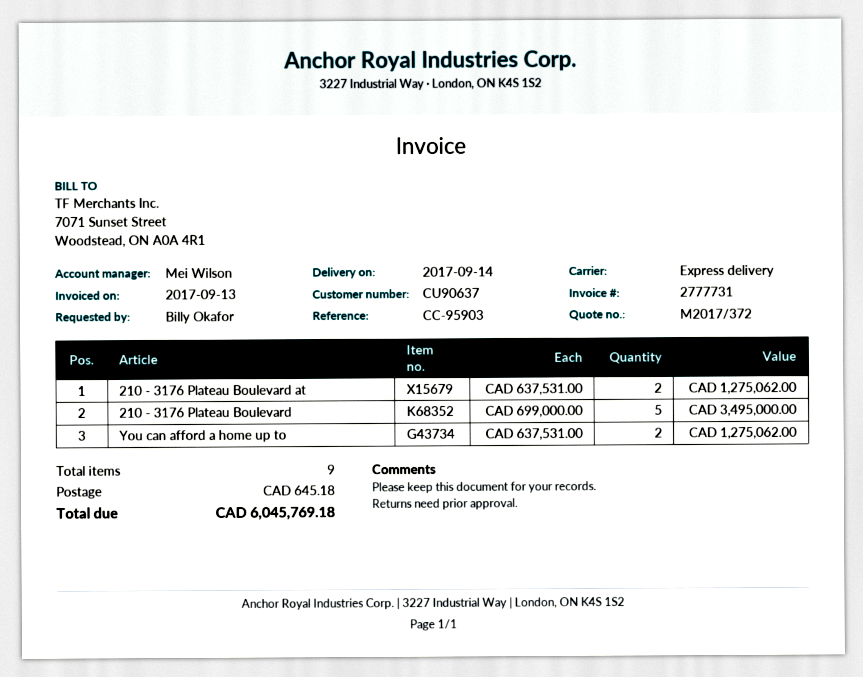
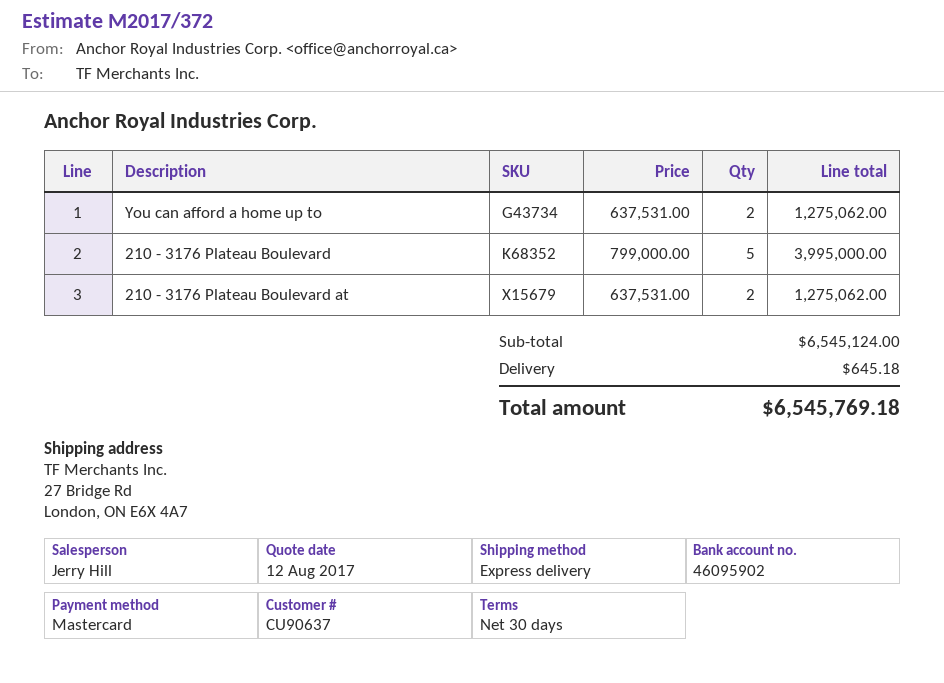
sales rep: Mei Wilson -> Jerry Hill
210 - 3176 Plateau Boulevard: 5 x 699000.00 = 3495000.00 -> 5 x 799000.00 = 3995000.00
total: 6045769.18 -> 6545769.18

